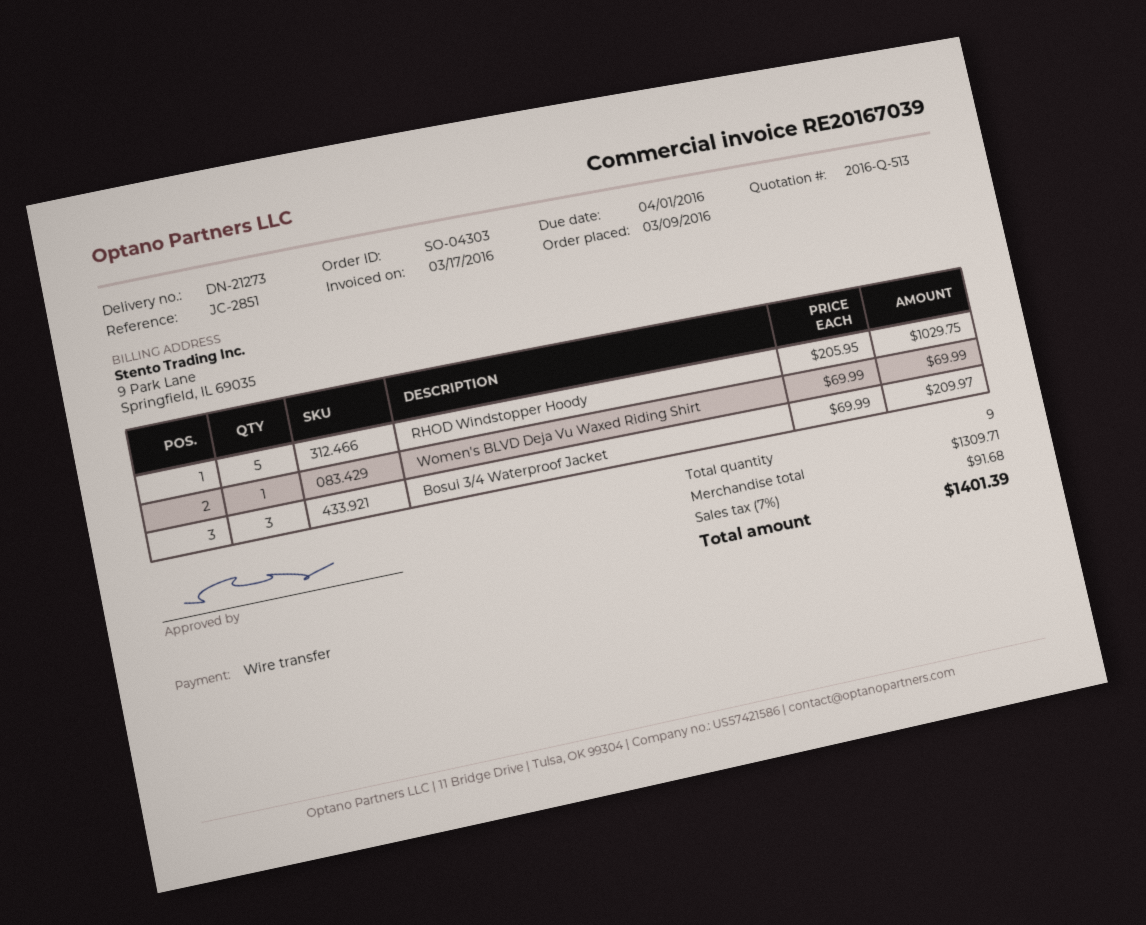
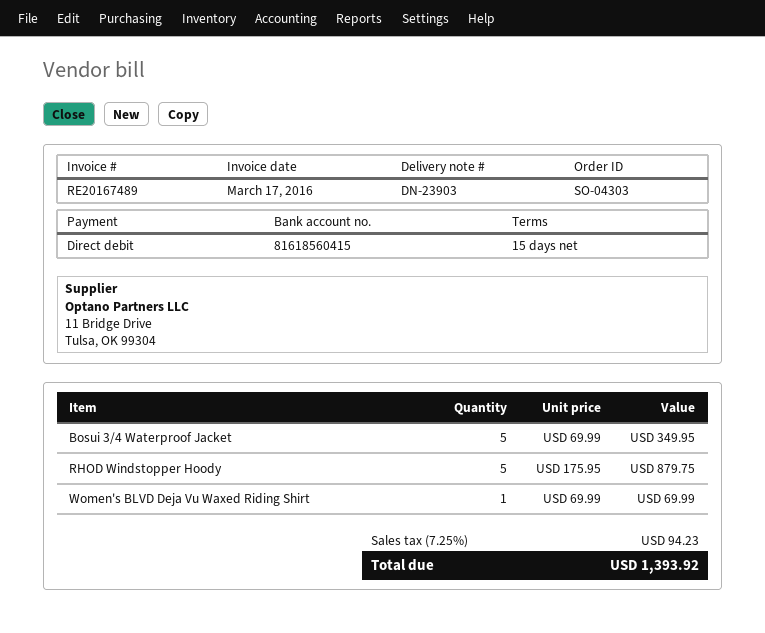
delivery note number: DN-21273 -> DN-23903
invoice number: RE20167039 -> RE20167489
payment method: bank transfer -> direct debit
RHOD Windstopper Hoody: 5 x 205.95 = 1029.75 -> 5 x 175.95 = 879.75
Bosui 3/4 Waterproof Jacket: 3 x 69.99 = 209.97 -> 5 x 69.99 = 349.95
tax: 7% = 91.68 -> 7.25% = 94.23
total: 1401.39 -> 1393.92

